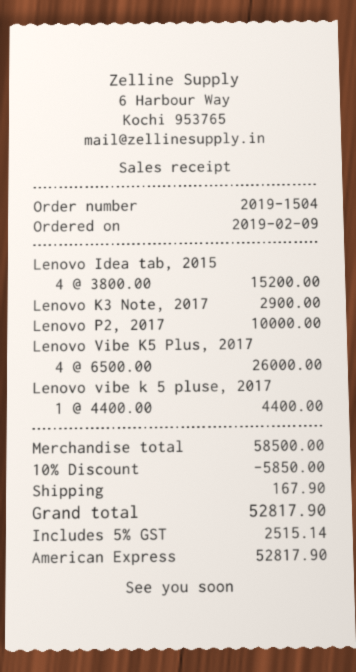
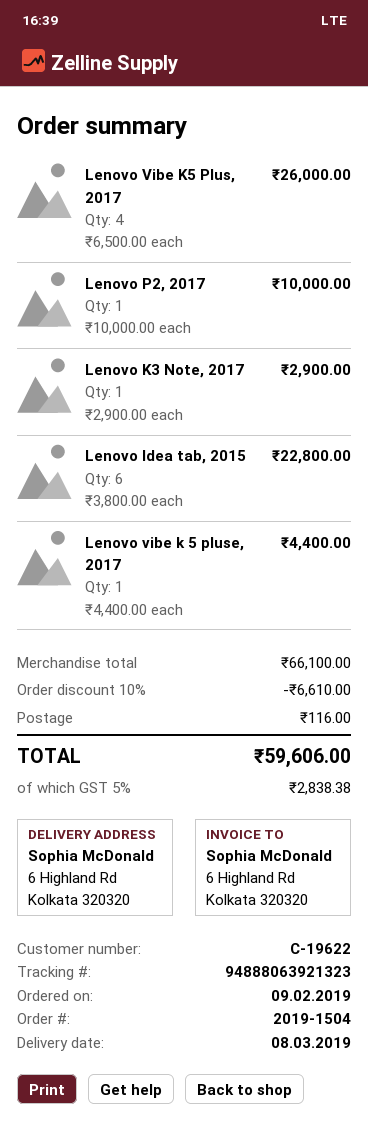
Lenovo Idea tab, 2015: 4 x 3800.00 = 15200.00 -> 6 x 3800.00 = 22800.00
subtotal: 58500.00 -> 66100.00
discount: 10% = 5850.00 -> 10% = 6610.00
shipping: 167.90 -> 116.00
tax: 5% = 2515.14 -> 5% = 2838.38
total: 52817.90 -> 59606.00

